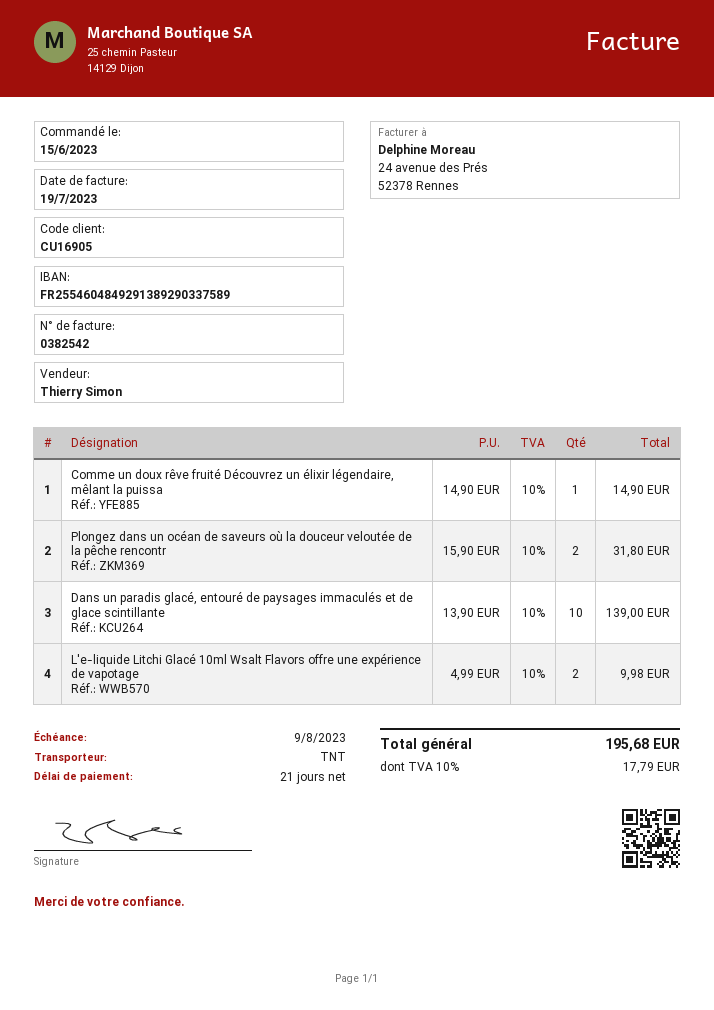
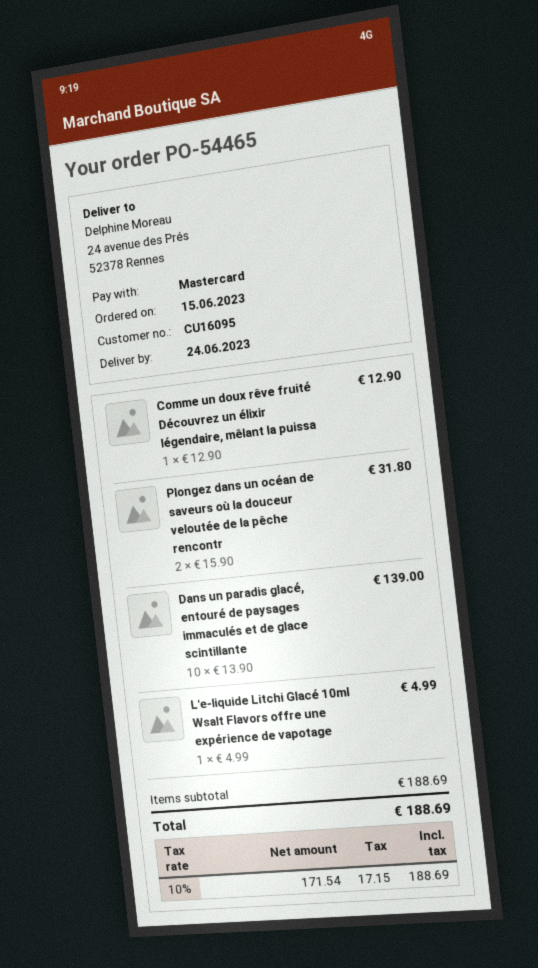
customer number: CU16905 -> CU16095
Comme un doux rêve fruité Découvrez un élixir légendaire, mêlant la puissa: 1 x 14.90 = 14.90 -> 1 x 12.90 = 12.90
L'e-liquide Litchi Glacé 10ml Wsalt Flavors offre une expérience de vapotage: 2 x 4.99 = 9.98 -> 1 x 4.99 = 4.99
tax: 10% = 17.79 -> 10% = 17.15
total: 195.68 -> 188.69

